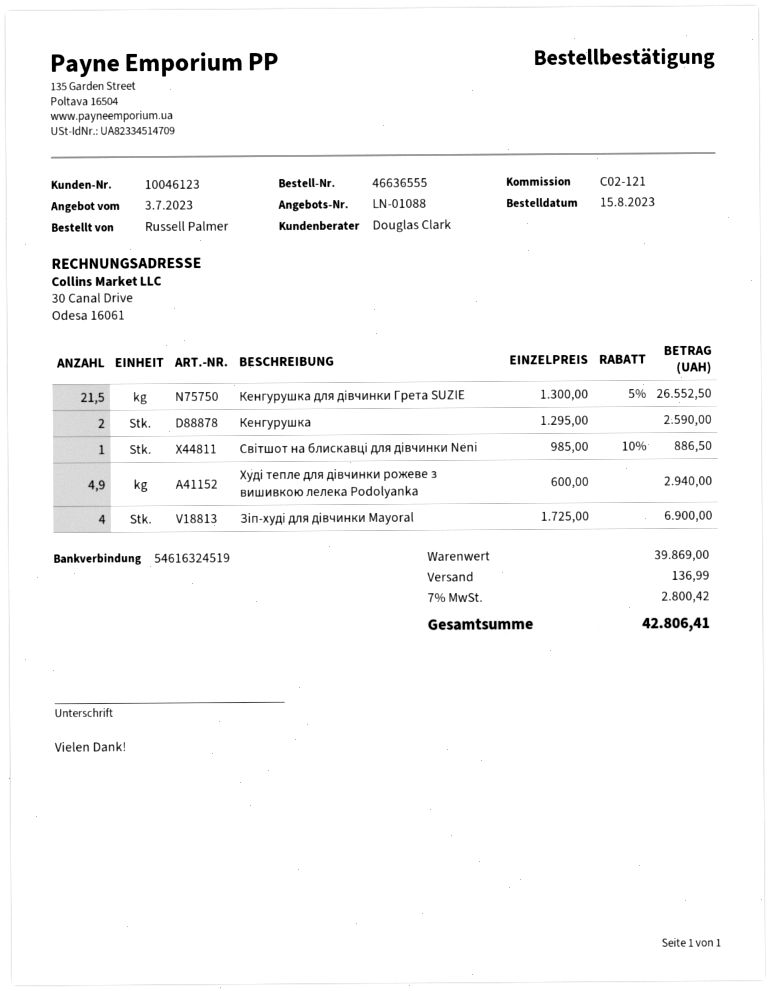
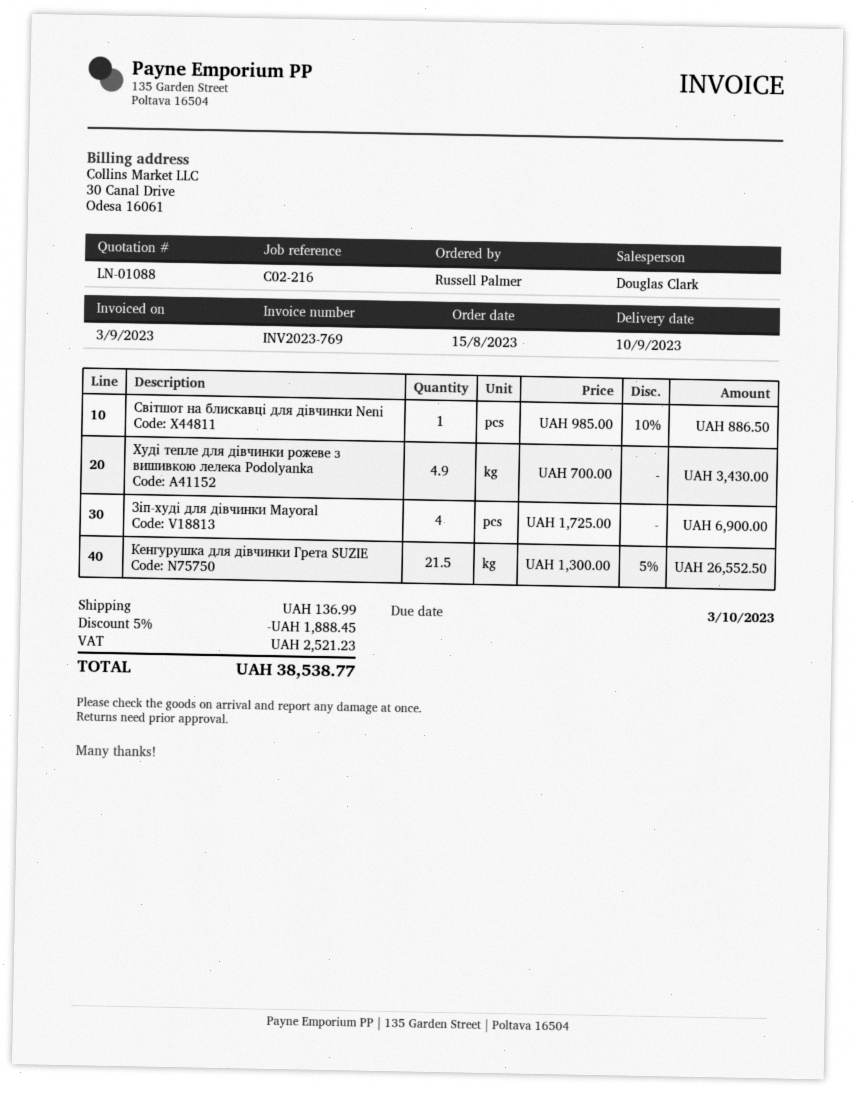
reference: C02-121 -> C02-216
Кенгурушка: 2 x 1295.00 = 2590.00 -> none
Худі тепле для дівчинки рожеве з вишивкою лелека Podolyanka: 4.9 x 600.00 = 2940.00 -> 4.9 x 700.00 = 3430.00
discount: none -> 5% = 1888.45
tax: 2800.42 -> 2521.23
total: 42806.41 -> 38538.77

